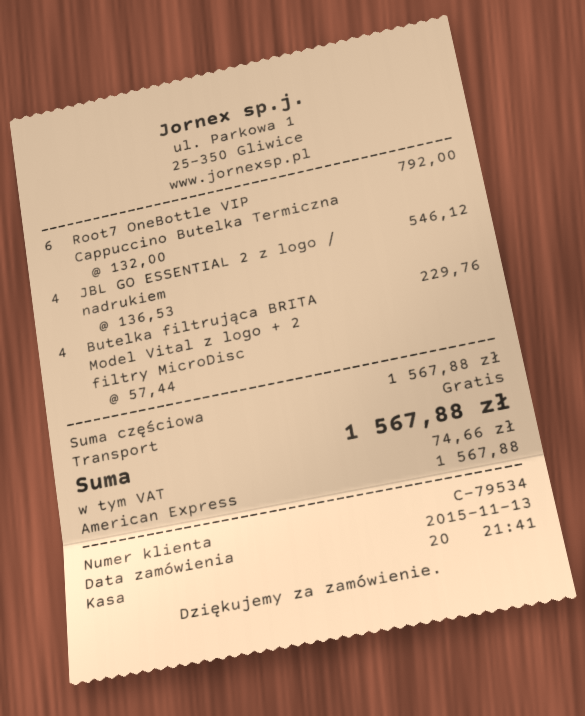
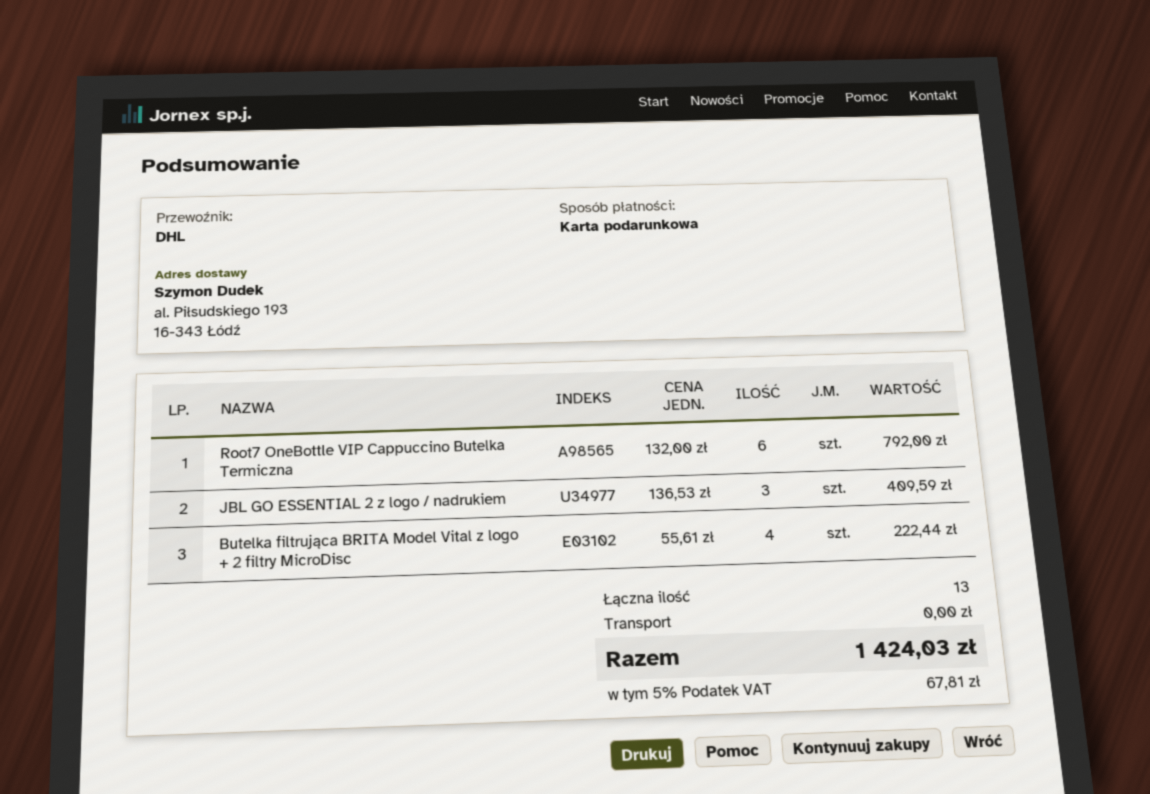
payment method: American Express -> gift card
JBL GO ESSENTIAL 2 z logo / nadrukiem: 4 x 136.53 = 546.12 -> 3 x 136.53 = 409.59
Butelka filtrująca BRITA Model Vital z logo + 2 filtry MicroDisc: 4 x 57.44 = 229.76 -> 4 x 55.61 = 222.44
tax: 74.66 -> 67.81
total: 1567.88 -> 1424.03

